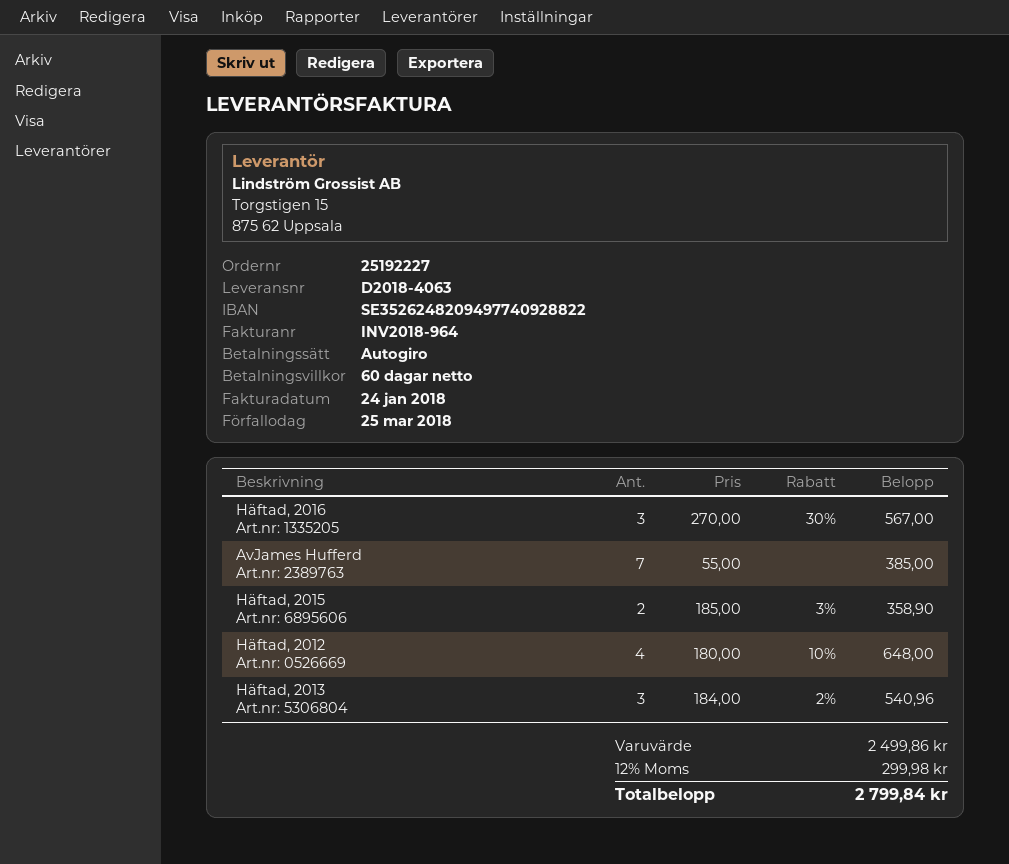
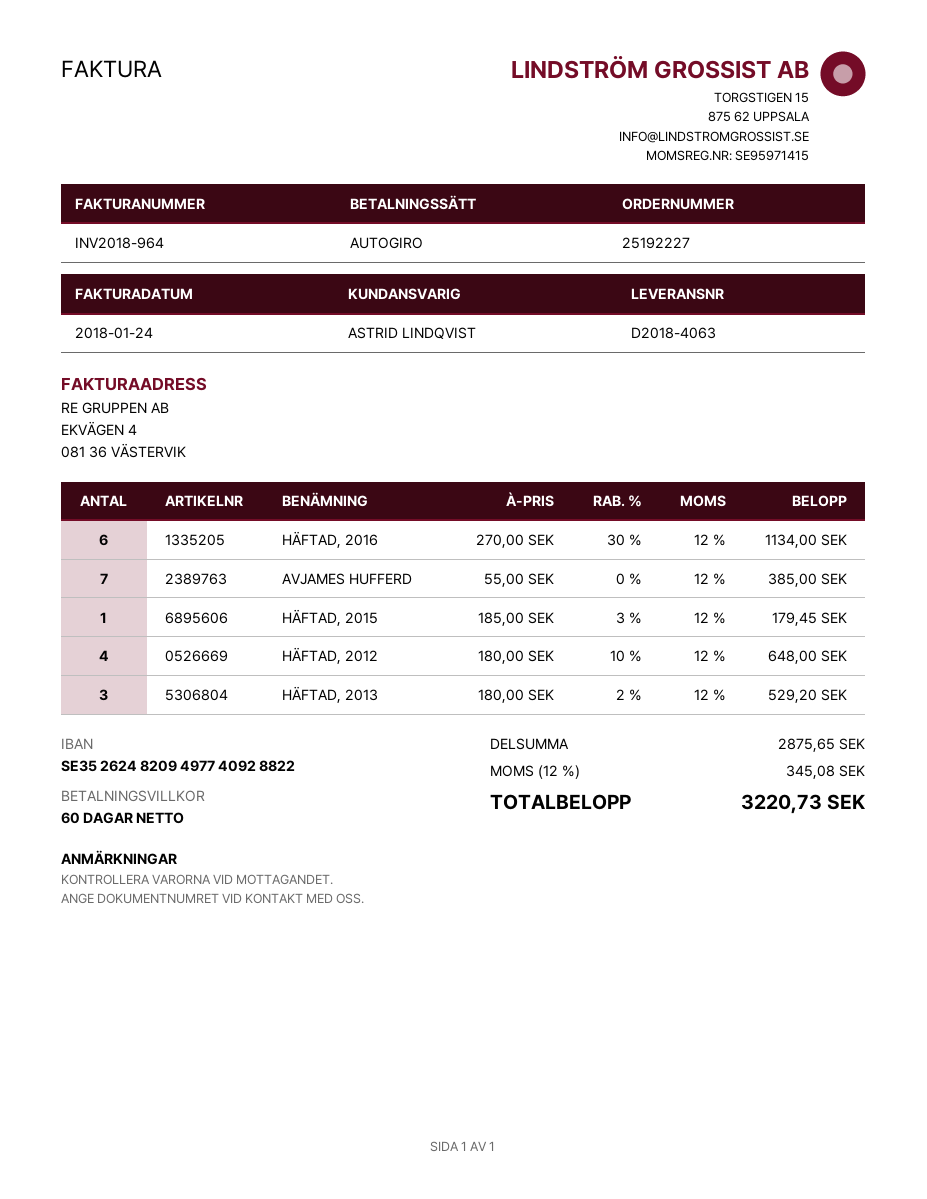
Häftad, 2016: 3 x 270.00 - 30% = 567.00 -> 6 x 270.00 - 30% = 1134.00
Häftad, 2015: 2 x 185.00 - 3% = 358.90 -> 1 x 185.00 - 3% = 179.45
Häftad, 2013: 3 x 184.00 - 2% = 540.96 -> 3 x 180.00 - 2% = 529.20
subtotal: 2499.86 -> 2875.65
tax: 12% = 299.98 -> 12% = 345.08
total: 2799.84 -> 3220.73

